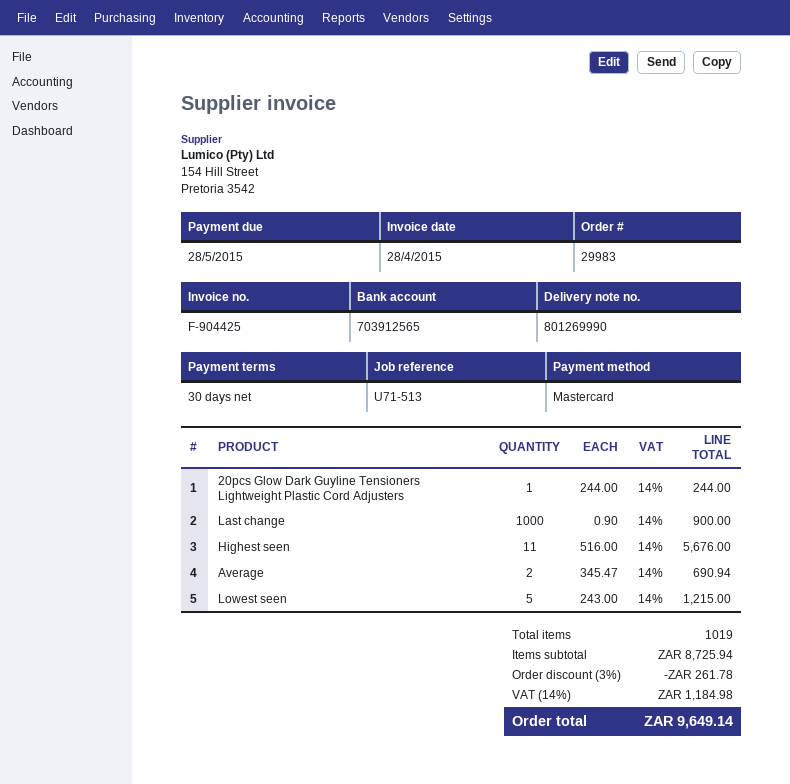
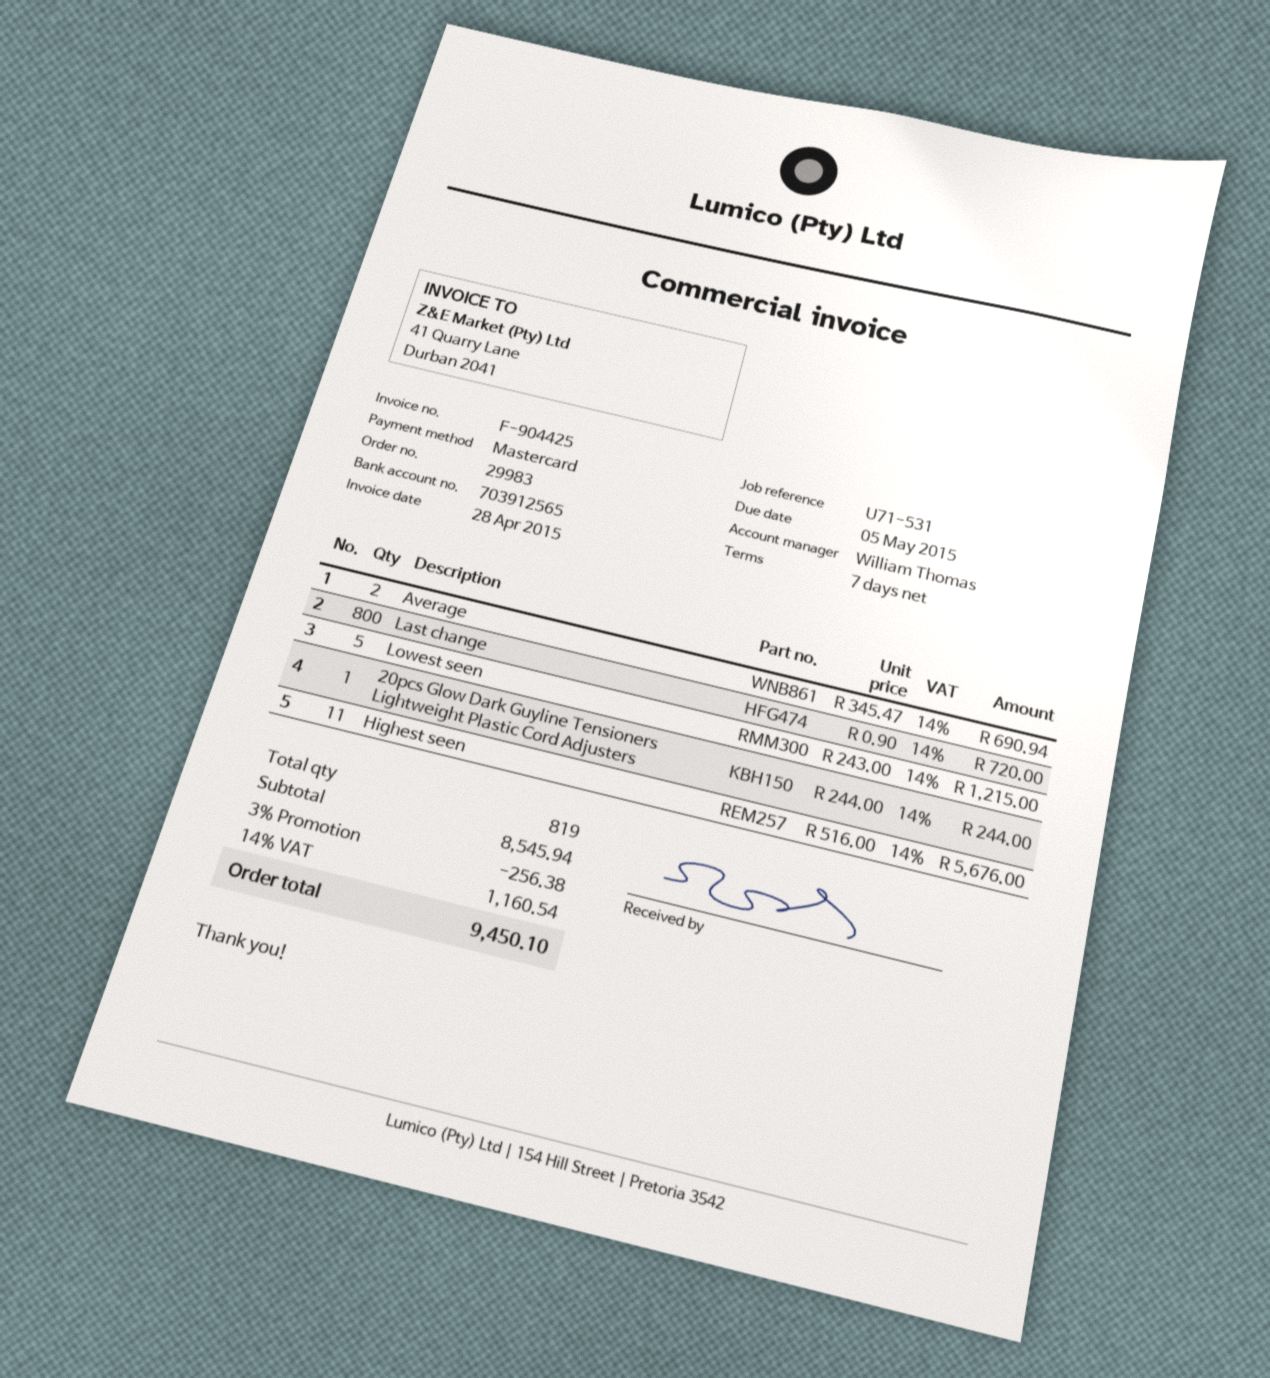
payment terms: 30 days -> 7 days
due date: 2015-05-28 -> 2015-05-05
reference: U71-513 -> U71-531
Last change: 1000 x 0.90 = 900.00 -> 800 x 0.90 = 720.00
total quantity: 1019 -> 819
subtotal: 8725.94 -> 8545.94
discount: 3% = 261.78 -> 3% = 256.38
tax: 14% = 1184.98 -> 14% = 1160.54
total: 9649.14 -> 9450.10

